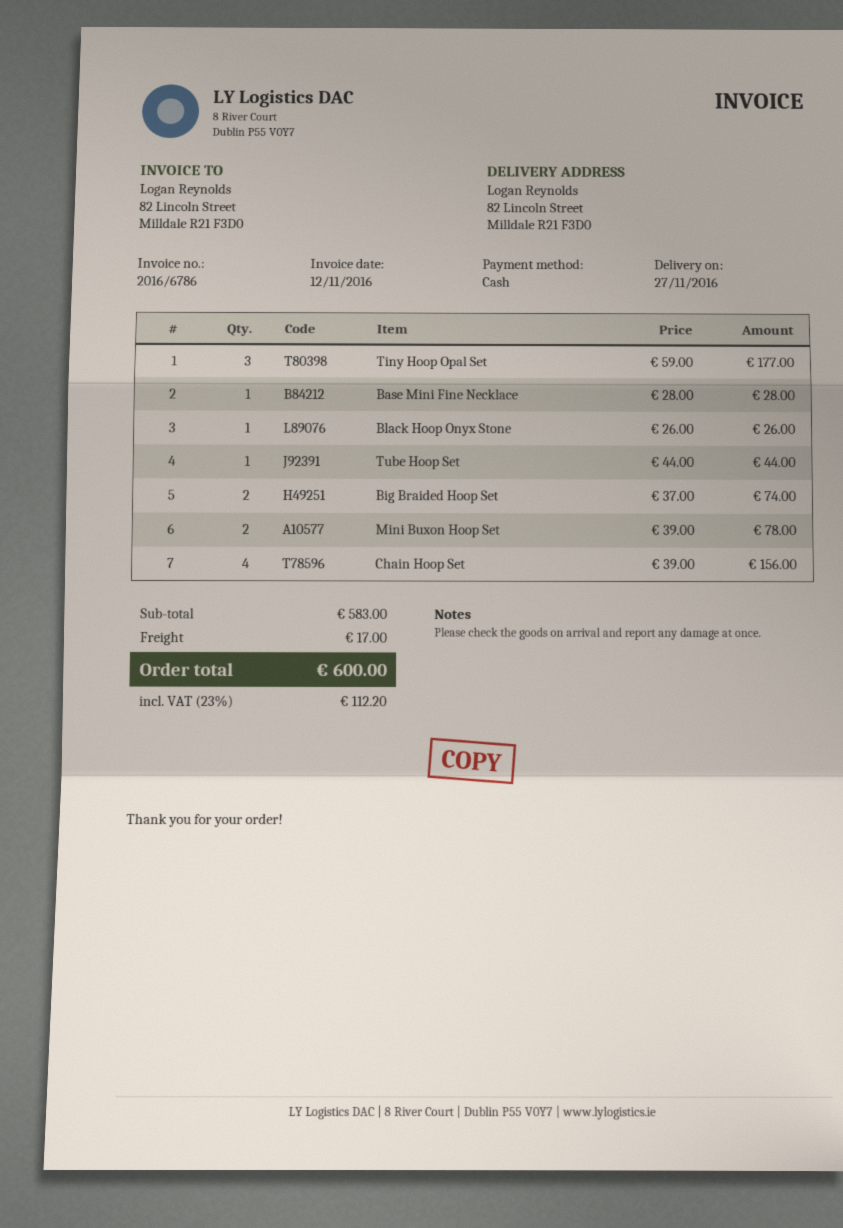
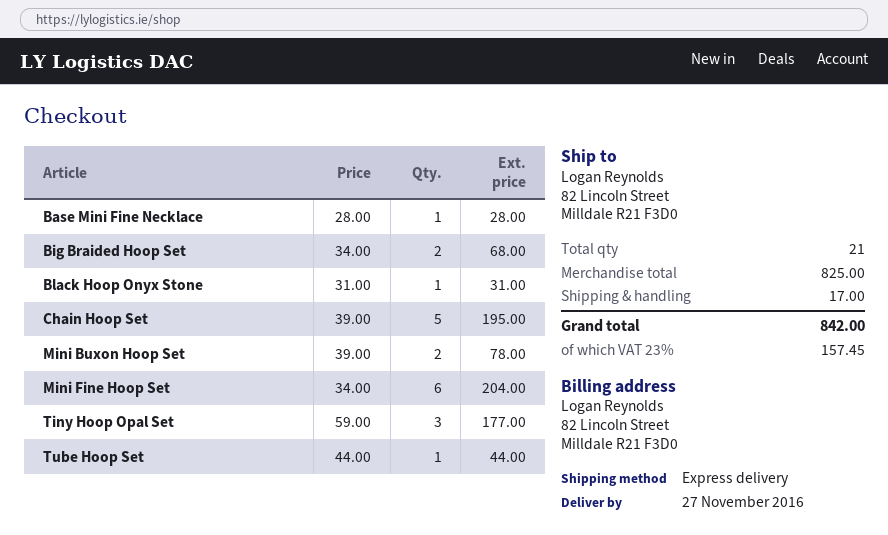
Black Hoop Onyx Stone: 1 x 26.00 = 26.00 -> 1 x 31.00 = 31.00
Big Braided Hoop Set: 2 x 37.00 = 74.00 -> 2 x 34.00 = 68.00
Chain Hoop Set: 4 x 39.00 = 156.00 -> 5 x 39.00 = 195.00
Mini Fine Hoop Set: none -> 6 x 34.00 = 204.00
subtotal: 583.00 -> 825.00
tax: 23% = 112.20 -> 23% = 157.45
total: 600.00 -> 842.00

